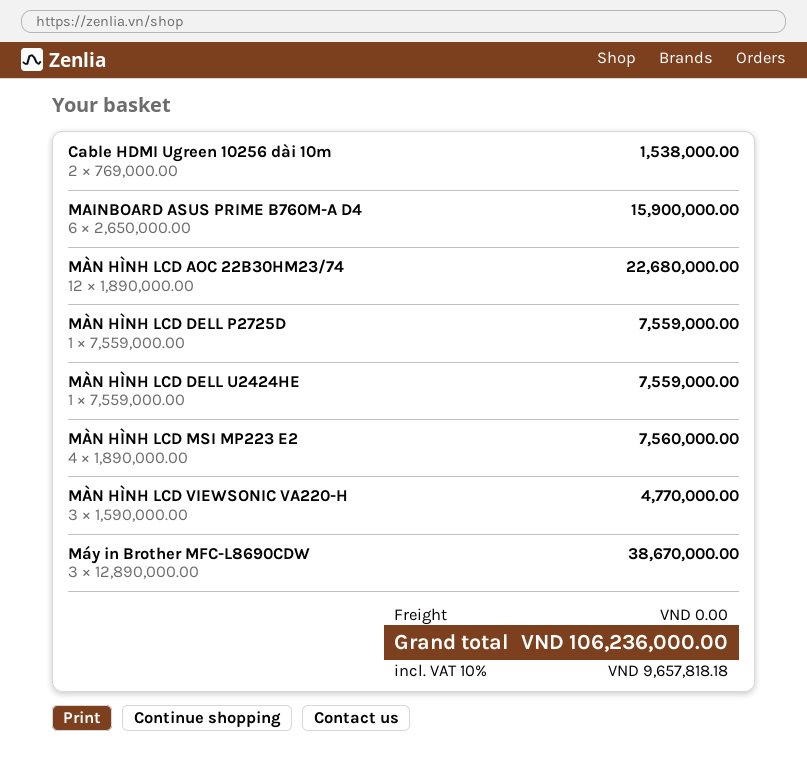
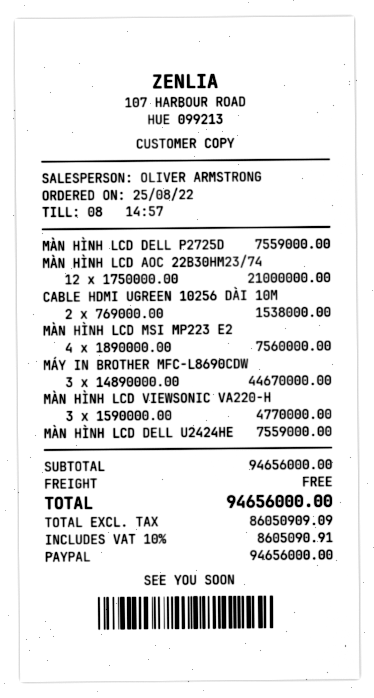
MAINBOARD ASUS PRIME B760M-A D4: 6 x 2650000.00 = 15900000.00 -> none
MÀN HÌNH LCD AOC 22B30HM23/74: 12 x 1890000.00 = 22680000.00 -> 12 x 1750000.00 = 21000000.00
Máy in Brother MFC-L8690CDW: 3 x 12890000.00 = 38670000.00 -> 3 x 14890000.00 = 44670000.00
tax: 10% = 9657818.18 -> 10% = 8605090.91
total: 106236000.00 -> 94656000.00

